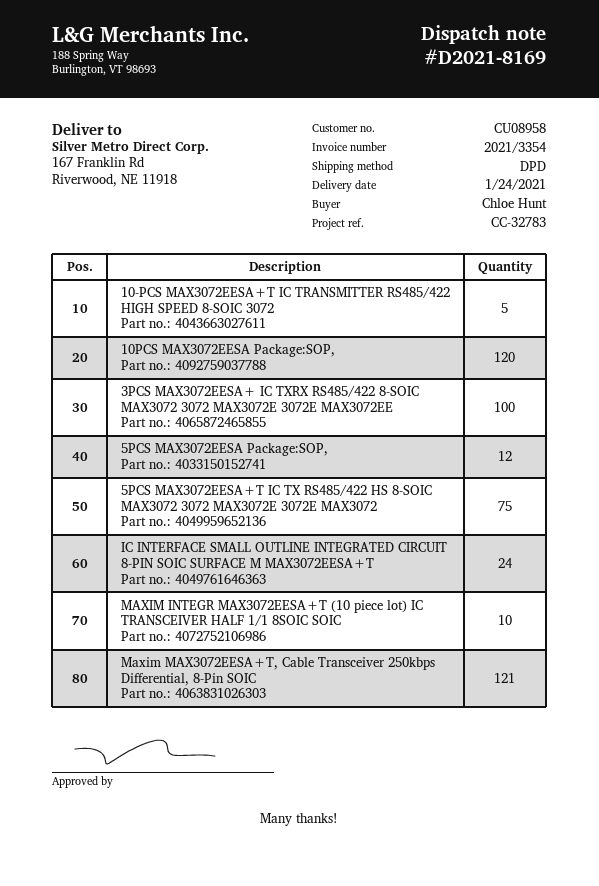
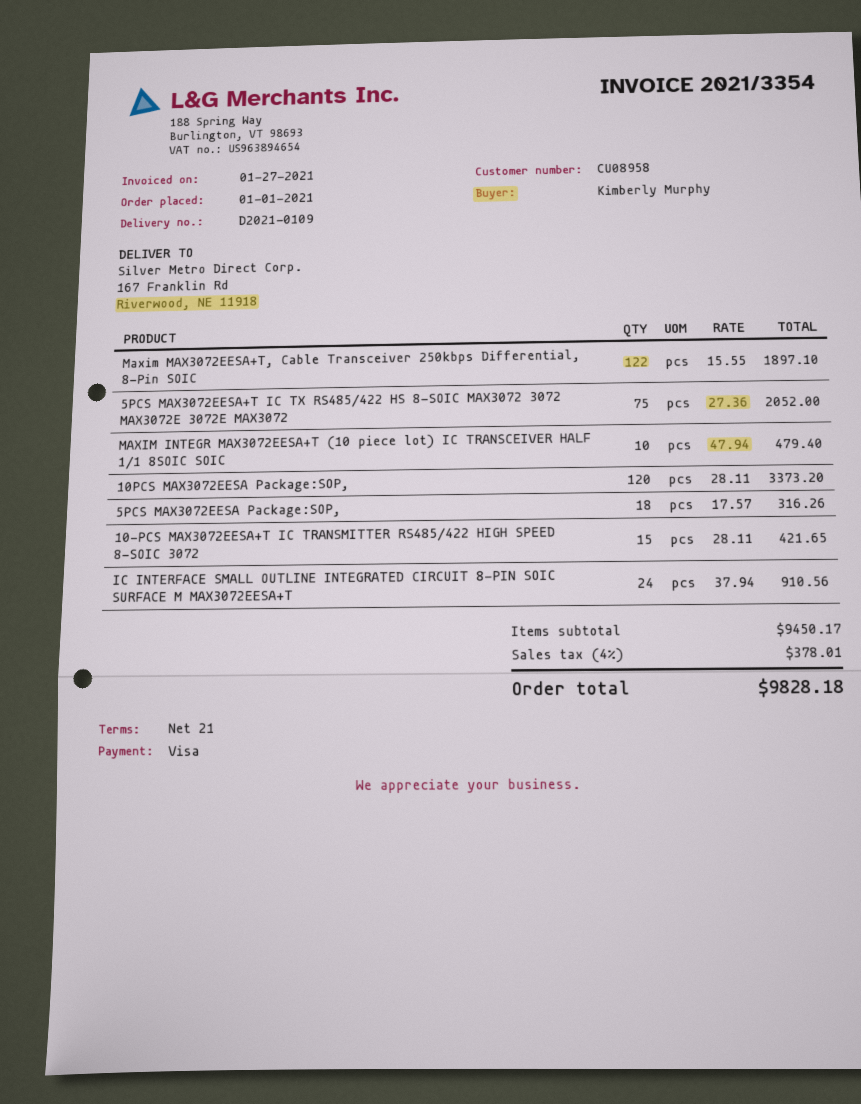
delivery note number: D2021-8169 -> D2021-0109
ordered by: Chloe Hunt -> Kimberly Murphy
10-PCS MAX3072EESA+T IC TRANSMITTER RS485/422 HIGH SPEED 8-SOIC 3072: 5 -> 15
3PCS MAX3072EESA+ IC TXRX RS485/422 8-SOIC MAX3072 3072 MAX3072E 3072E MAX3072EE: 100 -> none
5PCS MAX3072EESA Package:SOP,: 12 -> 18
Maxim MAX3072EESA+T, Cable Transceiver 250kbps Differential, 8-Pin SOIC: 121 -> 122

